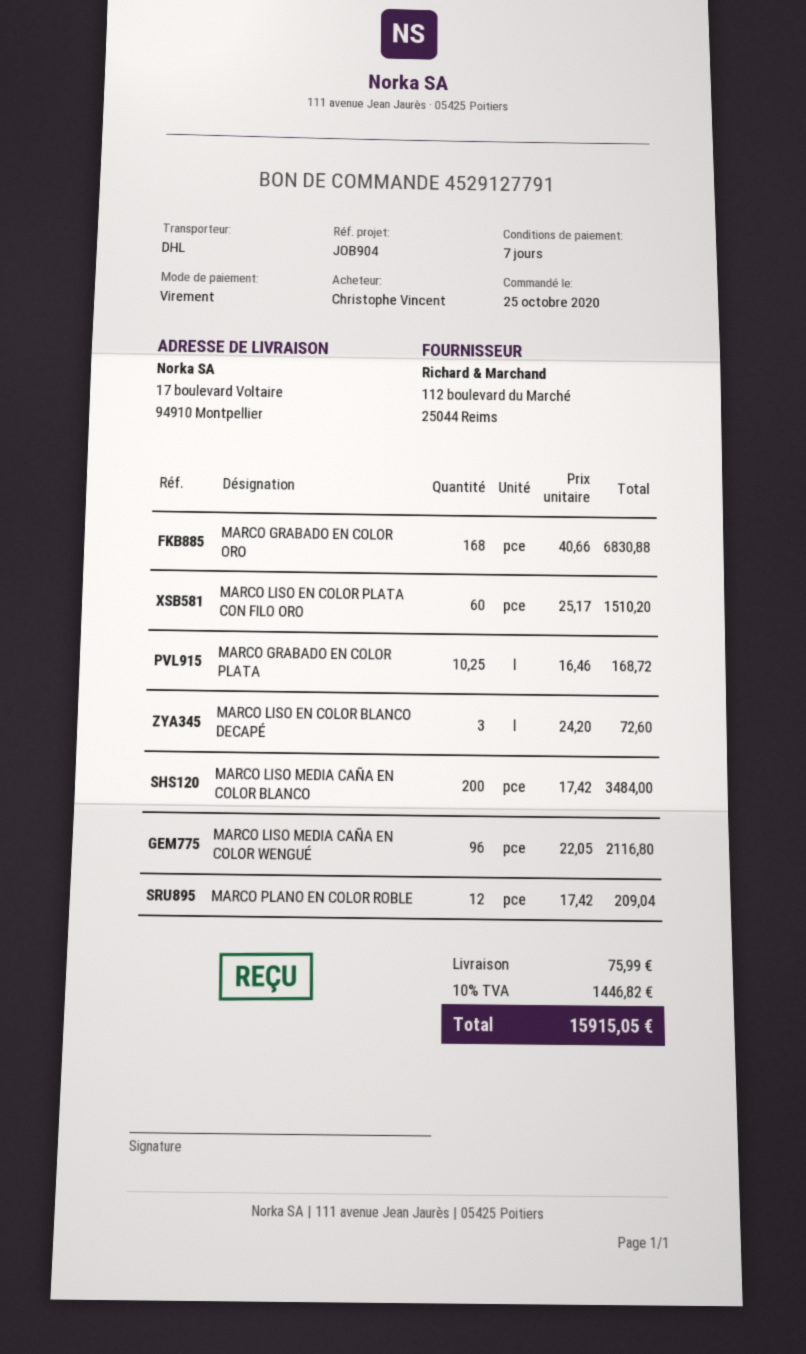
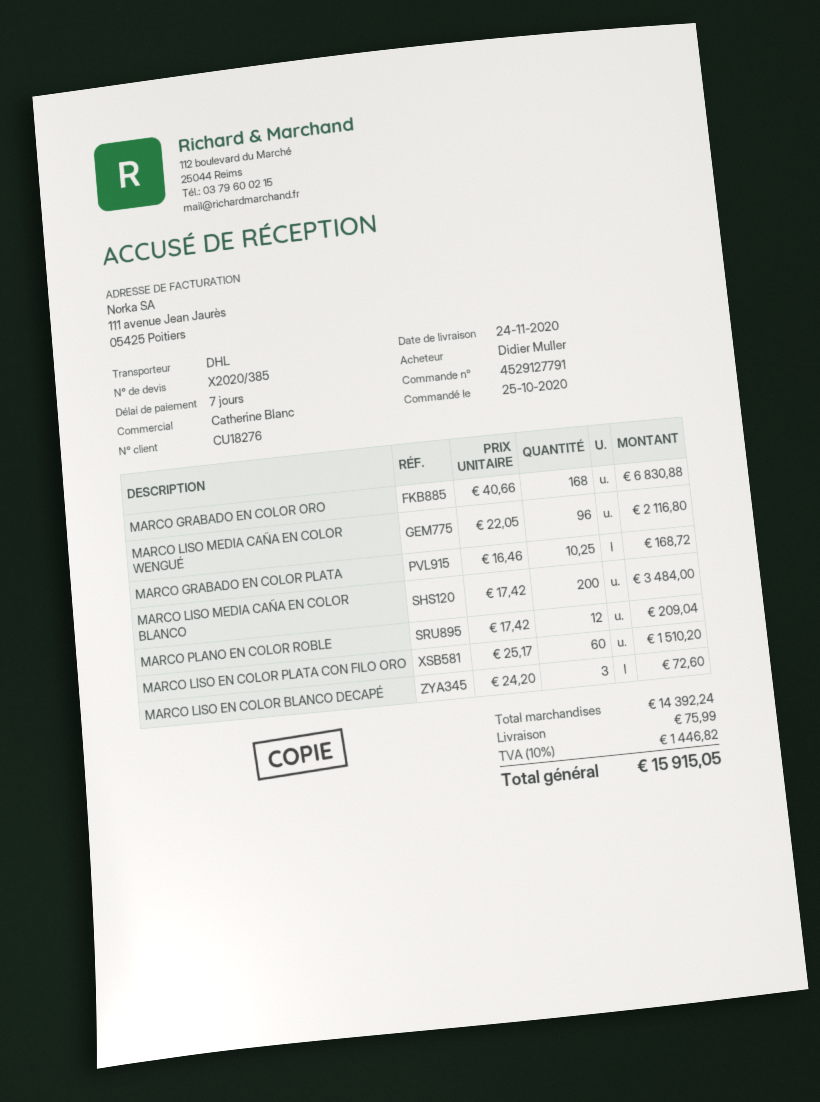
ordered by: Christophe Vincent -> Didier Muller

